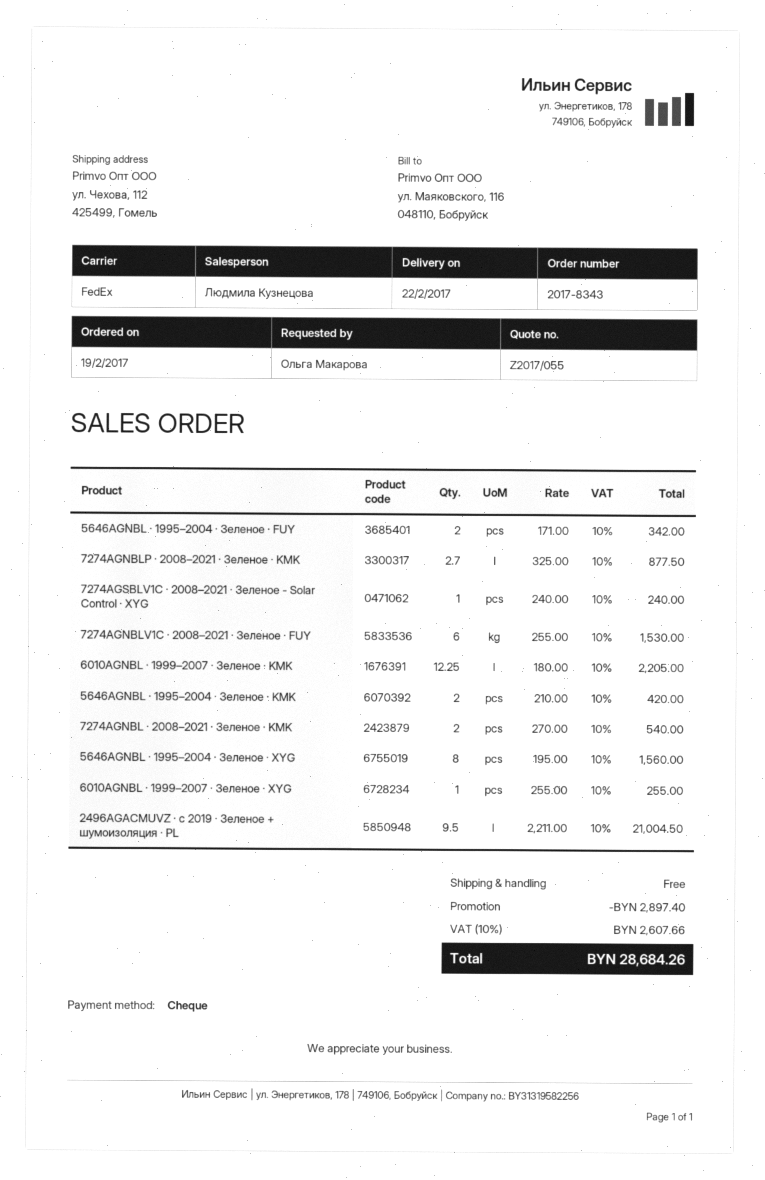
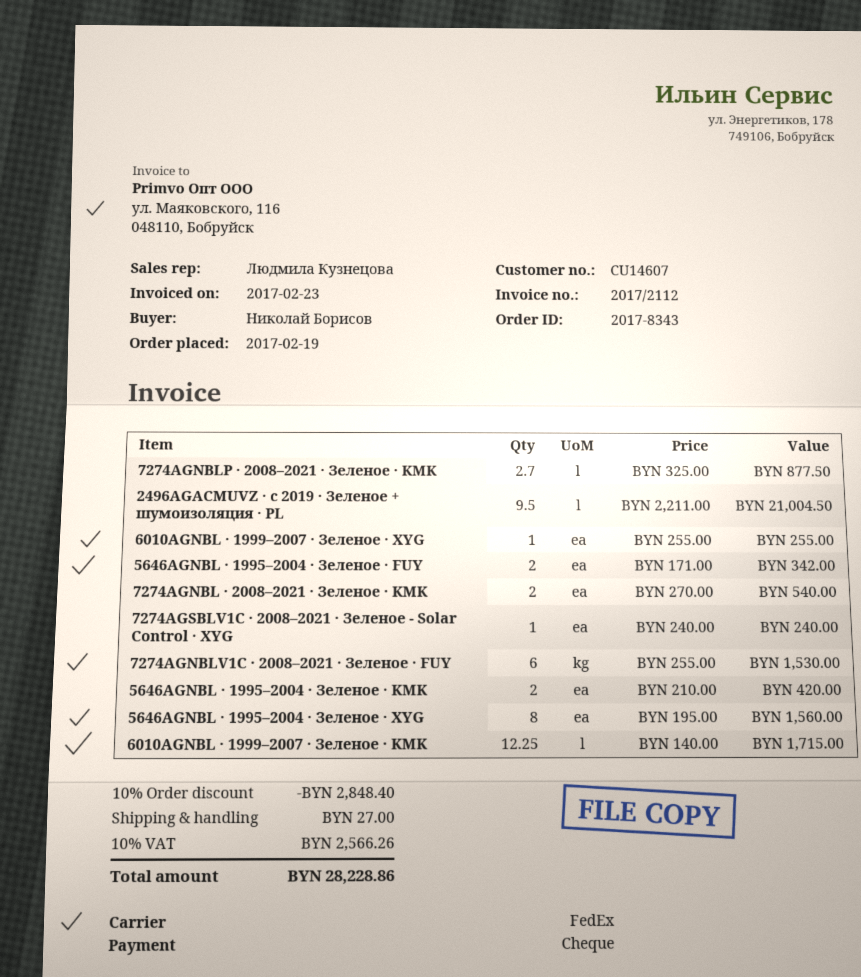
ordered by: Ольга Макарова -> Николай Борисов
6010AGNBL · 1999–2007 · Зеленое · KMK: 12.25 x 180.00 = 2205.00 -> 12.25 x 140.00 = 1715.00
discount: 2897.40 -> 2848.40
shipping: 0.00 -> 27.00
tax: 10% = 2607.66 -> 10% = 2566.26
total: 28684.26 -> 28228.86

